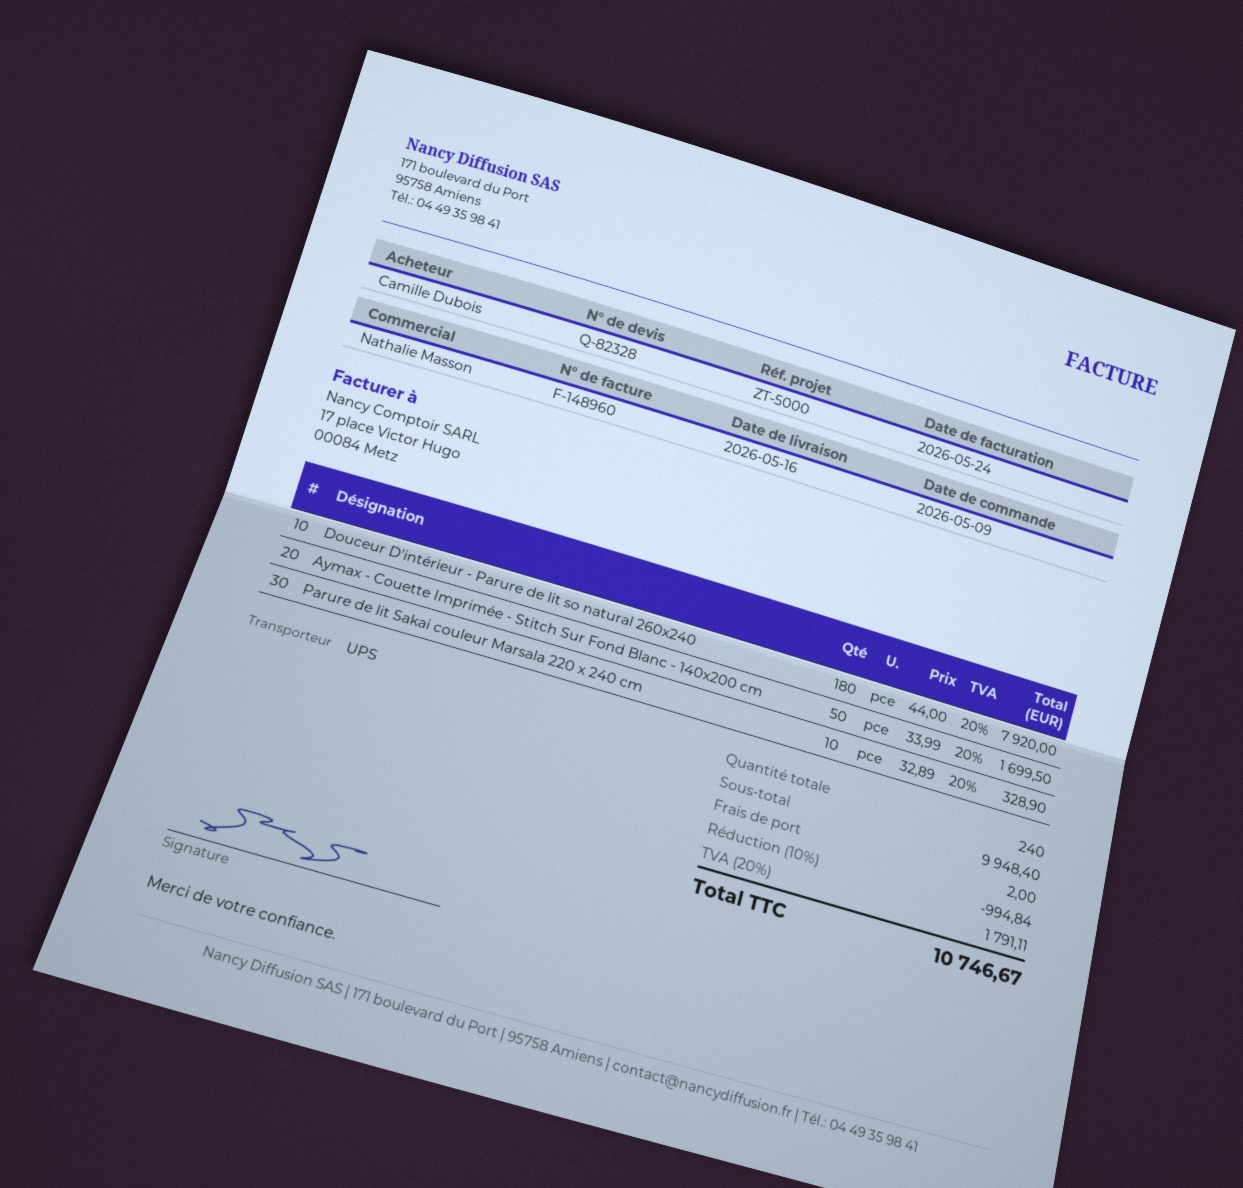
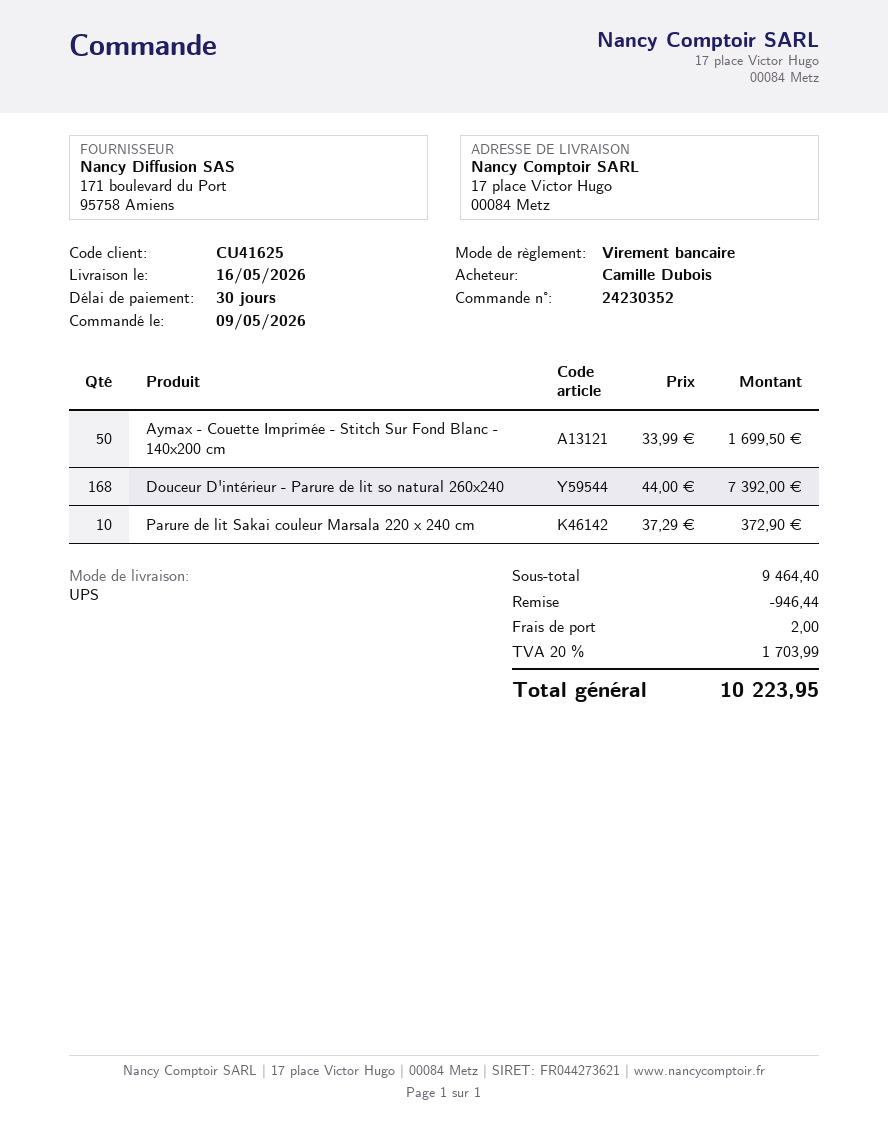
Douceur D'intérieur - Parure de lit so natural 260x240: 180 x 44.00 = 7920.00 -> 168 x 44.00 = 7392.00
Parure de lit Sakai couleur Marsala 220 x 240 cm: 10 x 32.89 = 328.90 -> 10 x 37.29 = 372.90
subtotal: 9948.40 -> 9464.40
discount: 994.84 -> 946.44
tax: 20% = 1791.11 -> 20% = 1703.99
total: 10746.67 -> 10223.95

